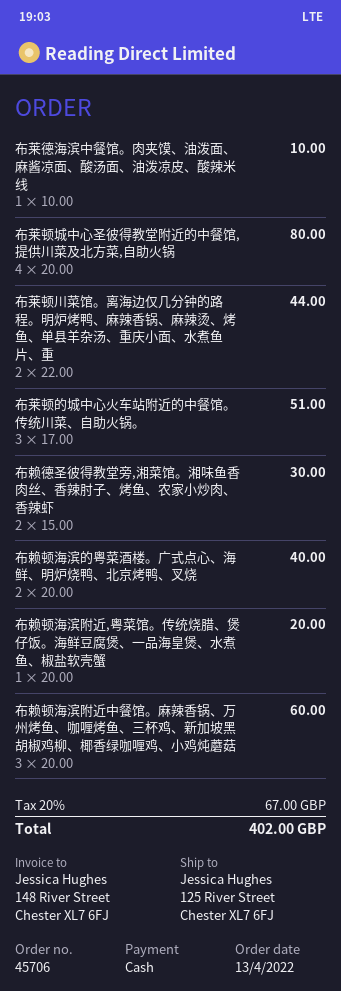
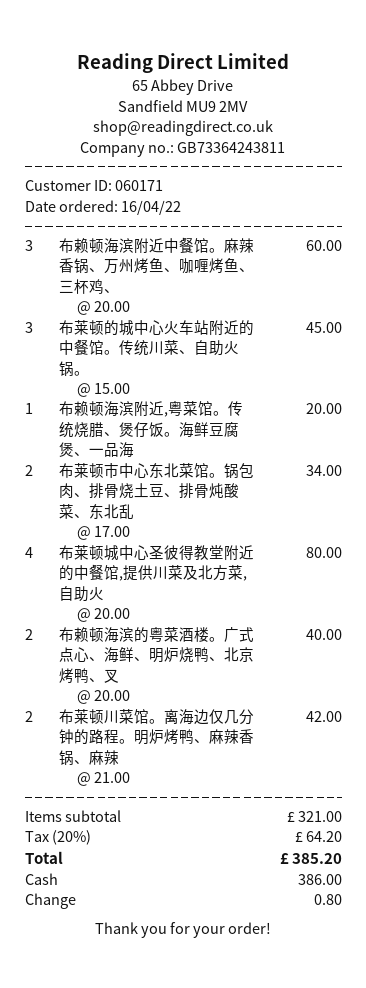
order date: 2022-04-13 -> 2022-04-16
布莱德海滨中餐馆。肉夹馍、油泼面、麻酱凉面、酸汤面、油泼凉皮、酸辣米线: 1 x 10.00 = 10.00 -> none
布莱顿川菜馆。离海边仅几分钟的路程。明炉烤鸭、麻辣香锅、麻辣烫、烤鱼、单县羊杂汤、重庆小面、水煮鱼片、重: 2 x 22.00 = 44.00 -> 2 x 21.00 = 42.00
布莱顿的城中心火车站附近的中餐馆。传统川菜、自助火锅。: 3 x 17.00 = 51.00 -> 3 x 15.00 = 45.00
布赖德圣彼得教堂旁,湘菜馆。湘味鱼香肉丝、香辣肘子、烤鱼、农家小炒肉、香辣虾: 2 x 15.00 = 30.00 -> none
布莱顿市中心东北菜馆。锅包肉、排骨烧土豆、排骨炖酸菜、东北乱: none -> 2 x 17.00 = 34.00
tax: 20% = 67.00 -> 20% = 64.20
total: 402.00 -> 385.20

